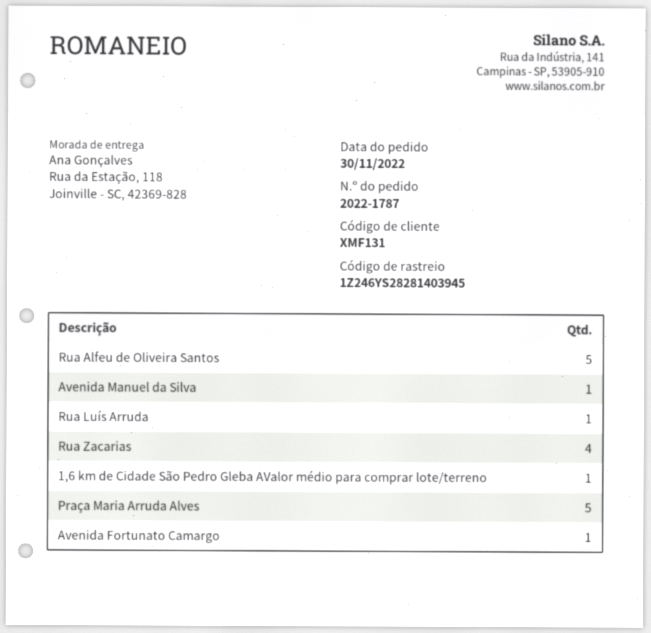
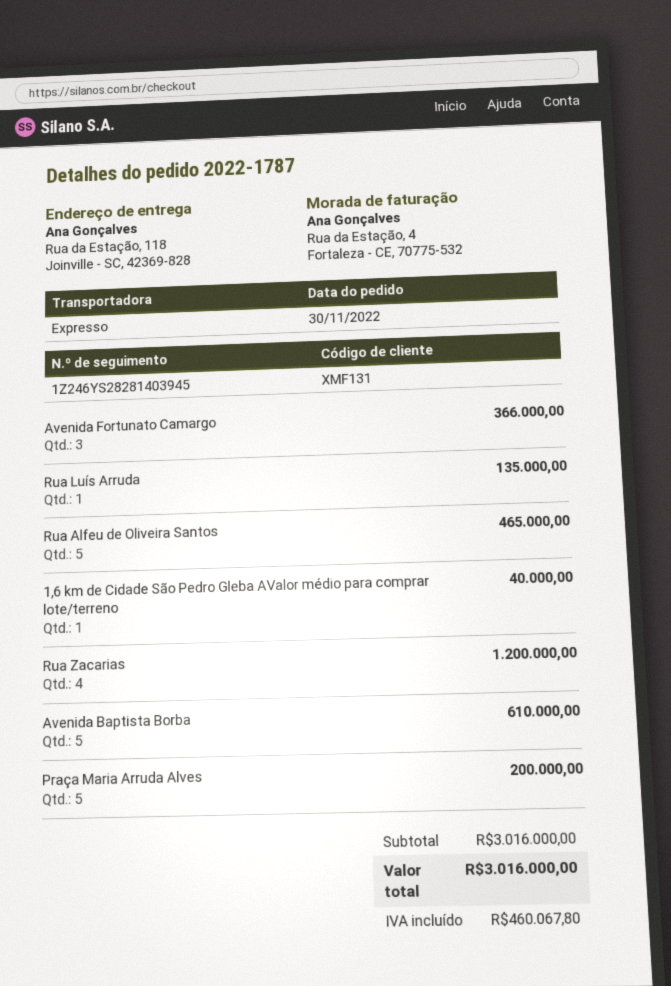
Avenida Manuel da Silva: 1 -> none
Avenida Fortunato Camargo: 1 -> 3
Avenida Baptista Borba: none -> 5

